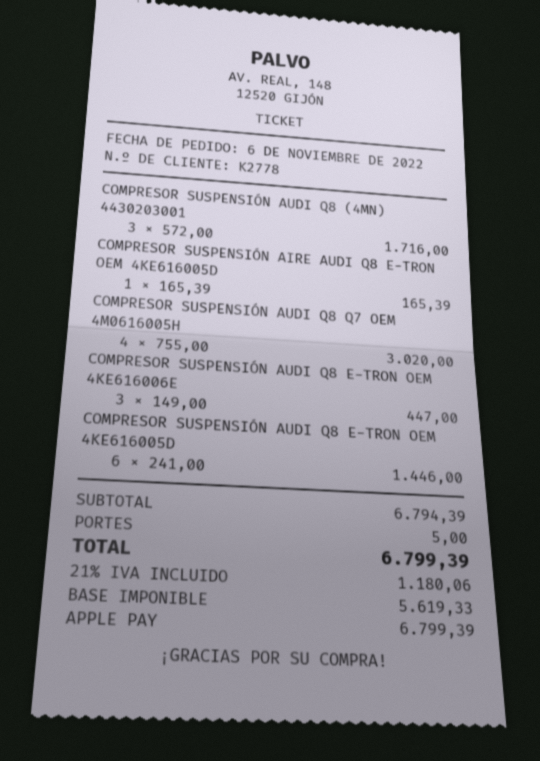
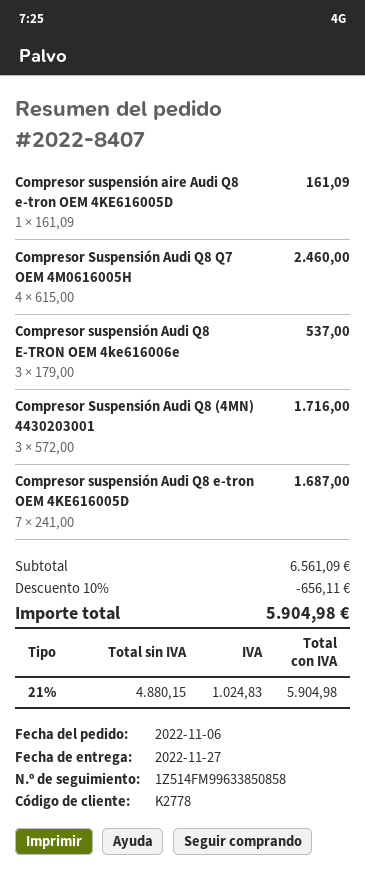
COMPRESOR SUSPENSIÓN AIRE AUDI Q8 E-TRON OEM 4KE616005D: 1 x 165.39 = 165.39 -> 1 x 161.09 = 161.09
COMPRESOR SUSPENSIÓN AUDI Q8 Q7 OEM 4M0616005H: 4 x 755.00 = 3020.00 -> 4 x 615.00 = 2460.00
COMPRESOR SUSPENSIÓN AUDI Q8 E-TRON OEM 4KE616006E: 3 x 149.00 = 447.00 -> 3 x 179.00 = 537.00
COMPRESOR SUSPENSIÓN AUDI Q8 E-TRON OEM 4KE616005D: 6 x 241.00 = 1446.00 -> 7 x 241.00 = 1687.00
subtotal: 6794.39 -> 6561.09
discount: none -> 10% = 656.11
shipping: 5.00 -> none
net: 5619.33 -> 4880.15
tax: 21% = 1180.06 -> 21% = 1024.83
total: 6799.39 -> 5904.98

